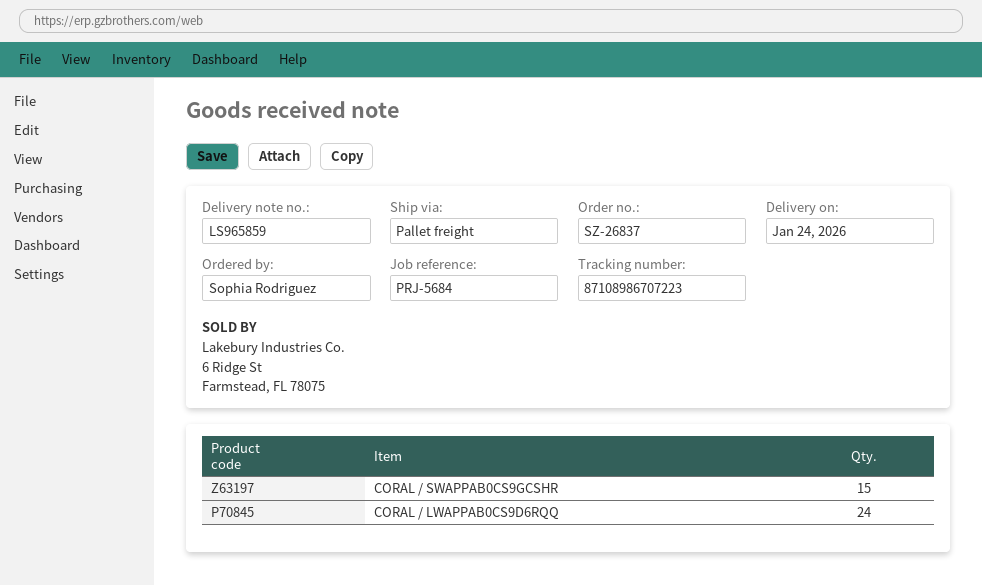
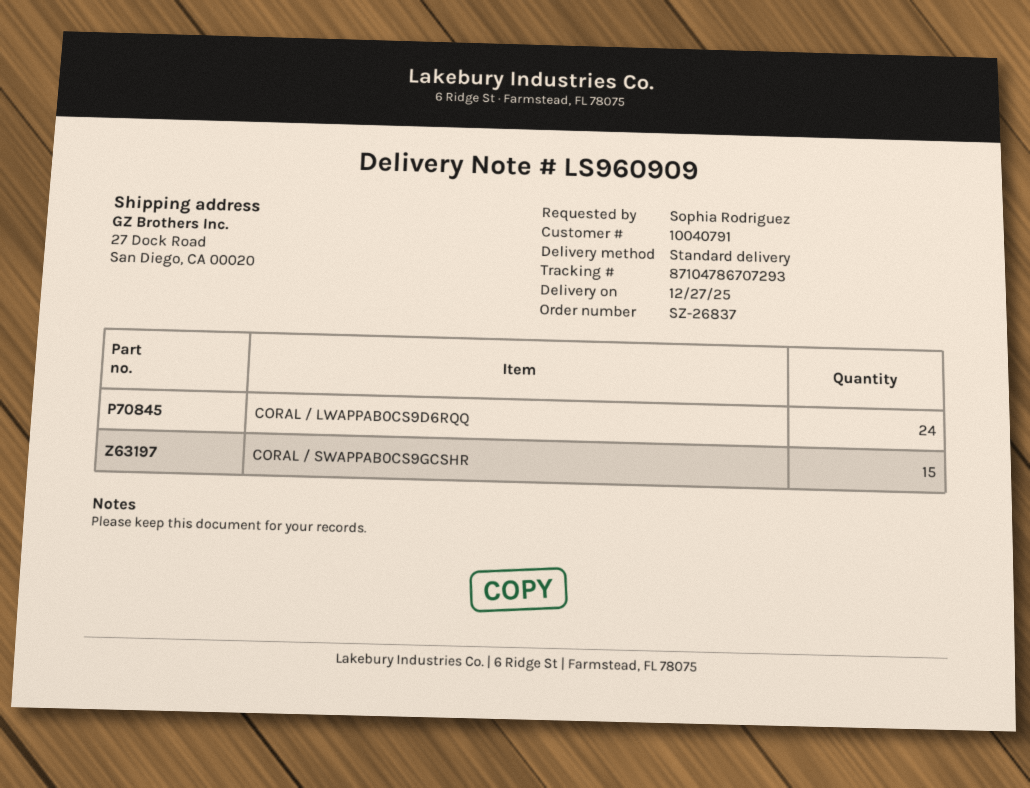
delivery note number: LS965859 -> LS960909
delivery date: 2026-01-24 -> 2025-12-27
shipping method: pallet freight -> standard
tracking number: 87108986707223 -> 87104786707293

